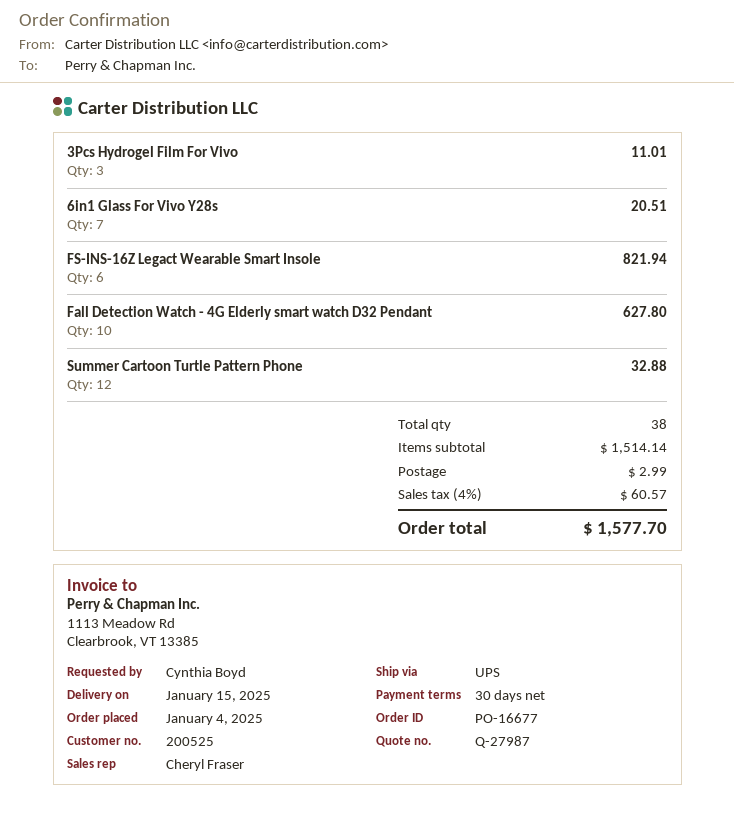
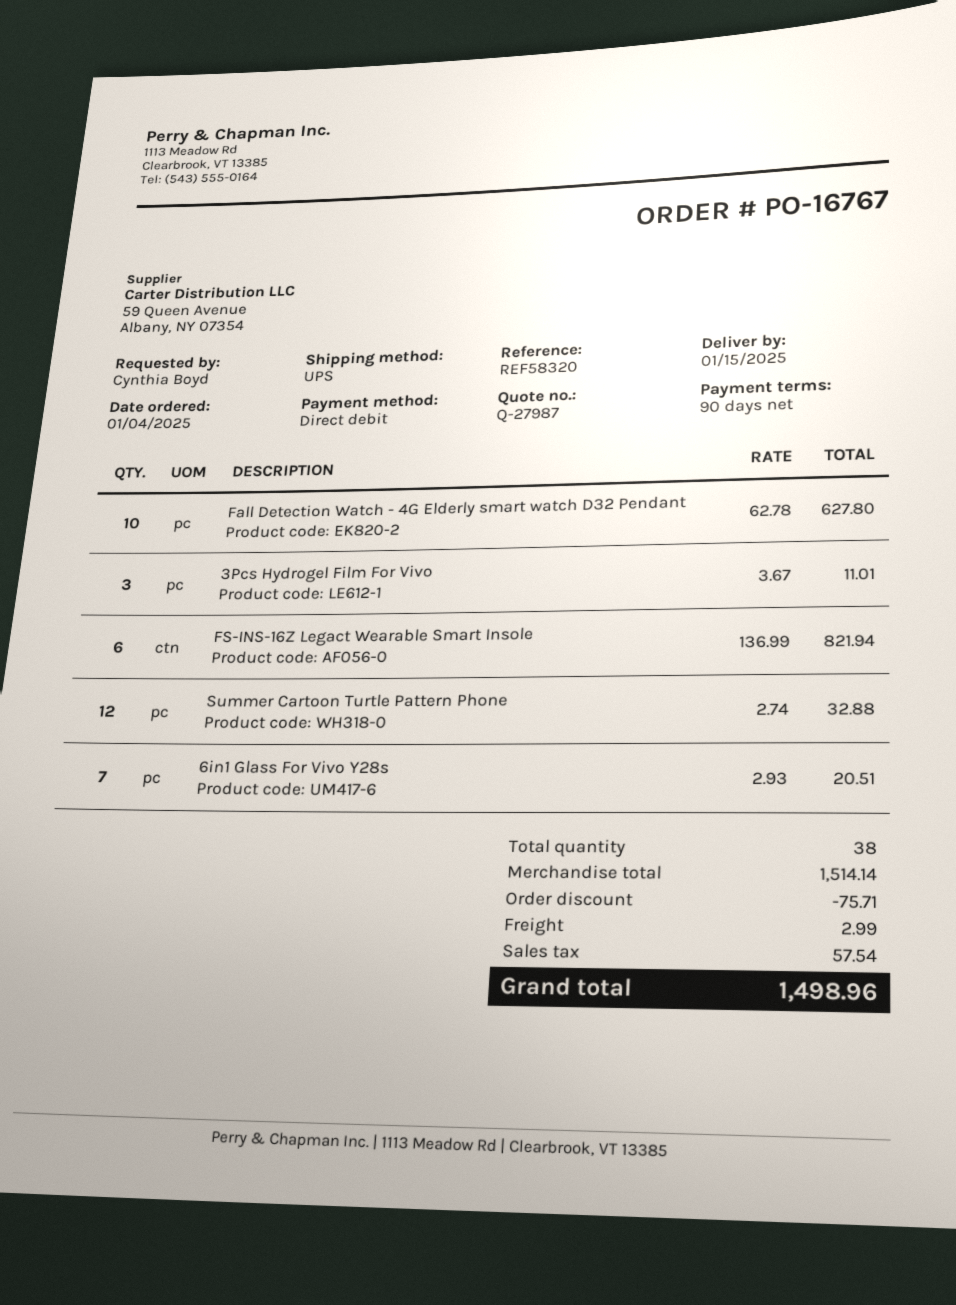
order number: PO-16677 -> PO-16767
payment terms: 30 days -> 90 days
discount: none -> 75.71
tax: 60.57 -> 57.54
total: 1577.70 -> 1498.96

